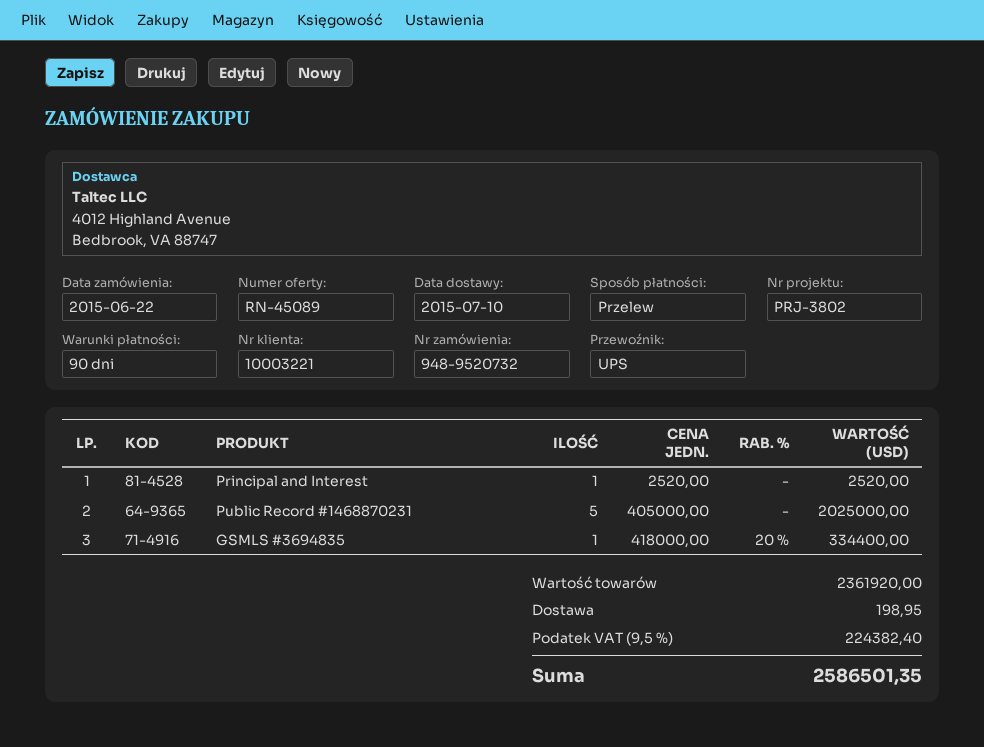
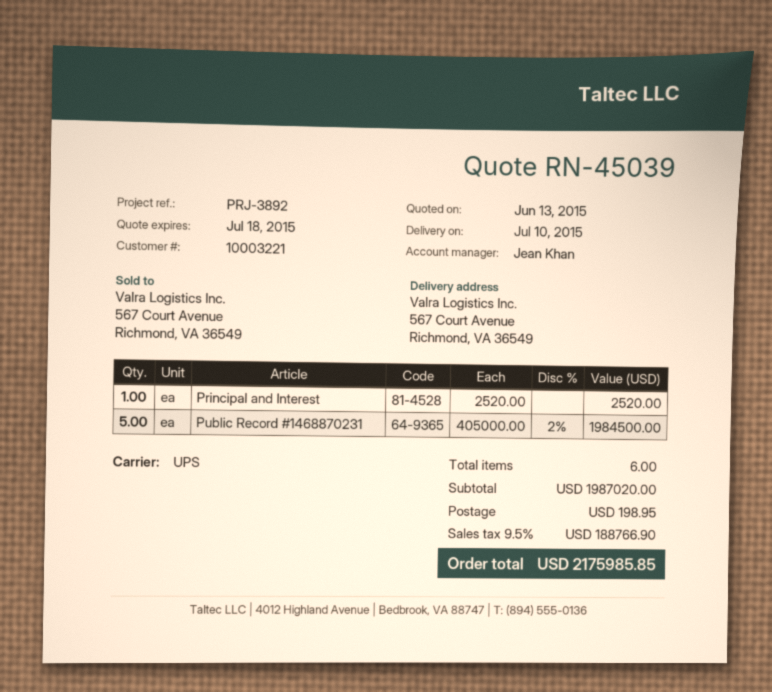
quote number: RN-45089 -> RN-45039
reference: PRJ-3802 -> PRJ-3892
Public Record #1468870231: 5 x 405000.00 = 2025000.00 -> 5 x 405000.00 - 2% = 1984500.00
GSMLS #3694835: 1 x 418000.00 - 20% = 334400.00 -> none
subtotal: 2361920.00 -> 1987020.00
tax: 9.5% = 224382.40 -> 9.5% = 188766.90
total: 2586501.35 -> 2175985.85

